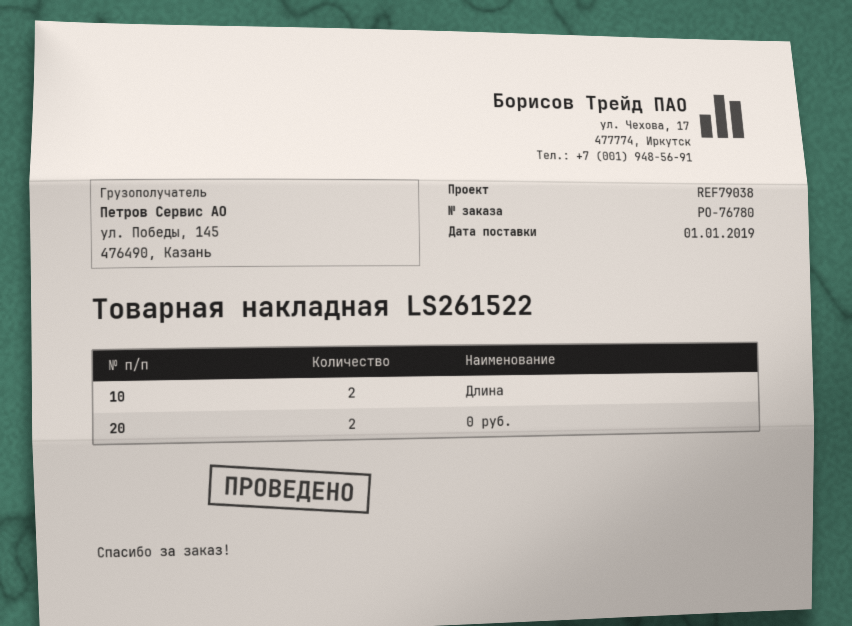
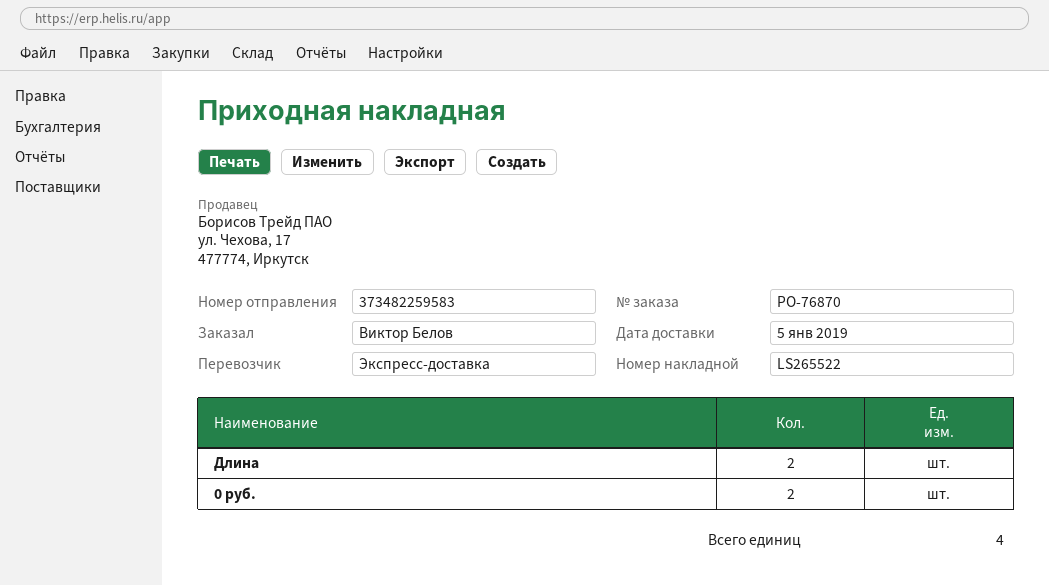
order number: PO-76780 -> PO-76870
delivery note number: LS261522 -> LS265522
delivery date: 2019-01-01 -> 2019-01-05

